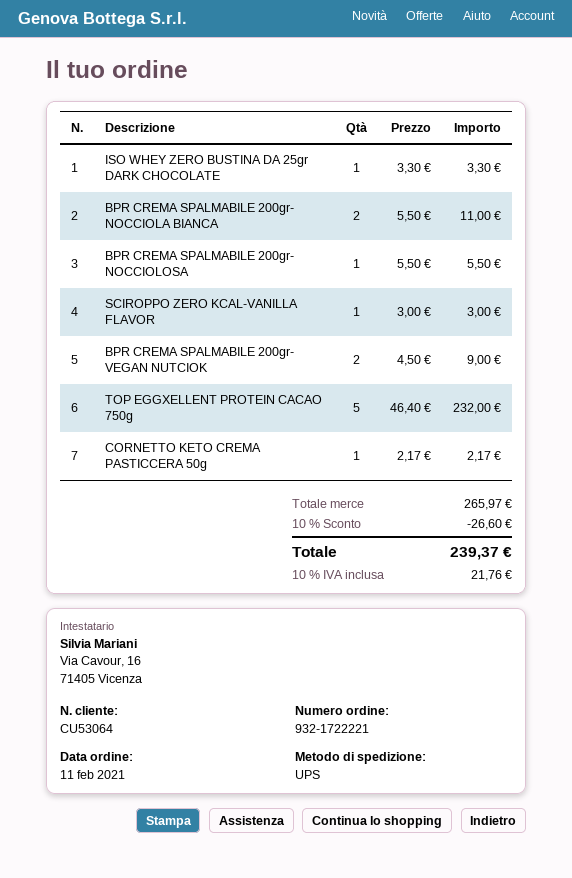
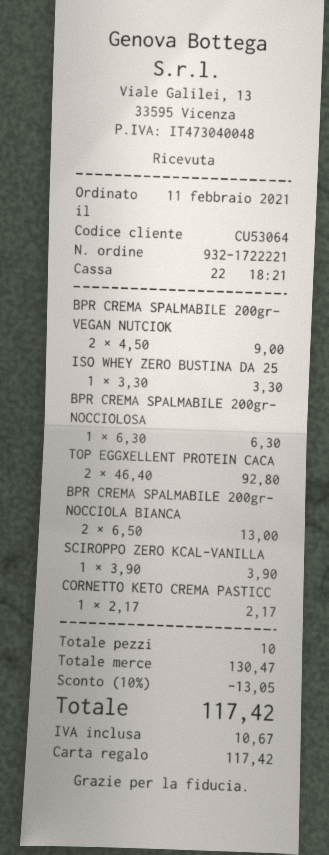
BPR CREMA SPALMABILE 200gr- NOCCIOLA BIANCA: 2 x 5.50 = 11.00 -> 2 x 6.50 = 13.00
BPR CREMA SPALMABILE 200gr- NOCCIOLOSA: 1 x 5.50 = 5.50 -> 1 x 6.30 = 6.30
SCIROPPO ZERO KCAL-VANILLA FLAVOR: 1 x 3.00 = 3.00 -> 1 x 3.90 = 3.90
TOP EGGXELLENT PROTEIN CACAO 750g: 5 x 46.40 = 232.00 -> 2 x 46.40 = 92.80
subtotal: 265.97 -> 130.47
discount: 10% = 26.60 -> 10% = 13.05
tax: 21.76 -> 10.67
total: 239.37 -> 117.42

